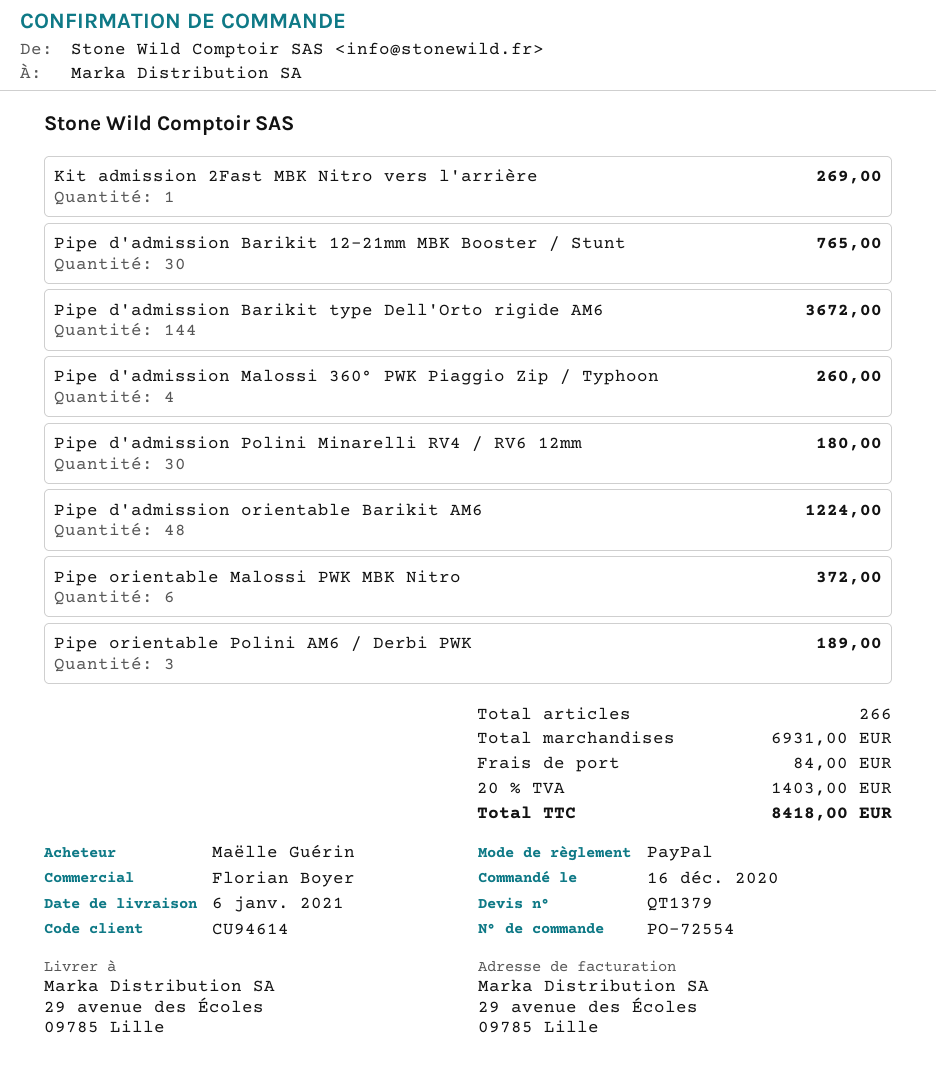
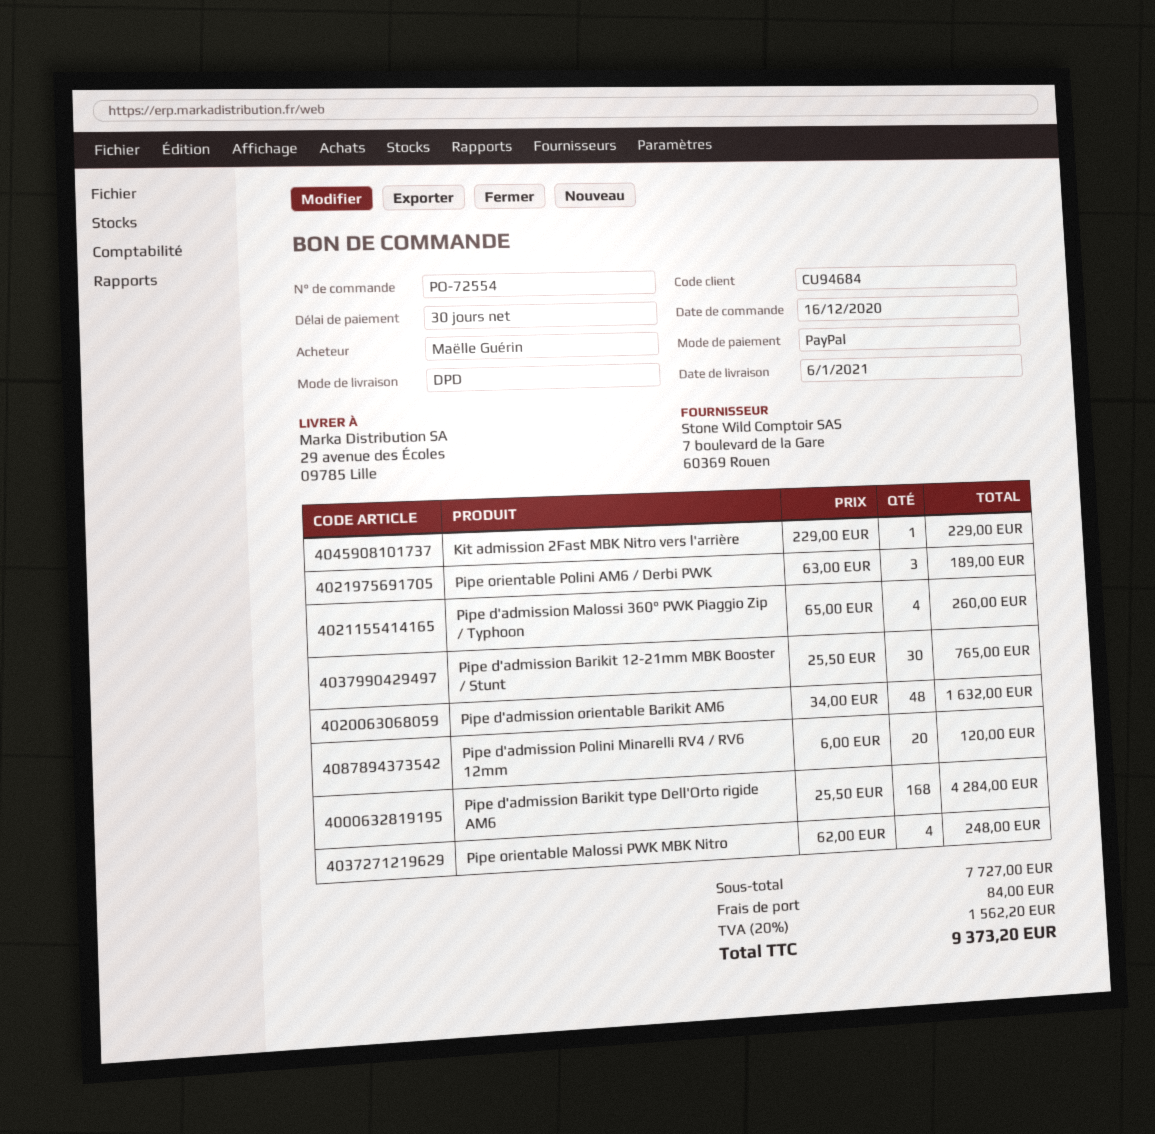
customer number: CU94614 -> CU94684
Kit admission 2Fast MBK Nitro vers l'arrière: 1 for 269.00 -> 1 for 229.00
Pipe d'admission Barikit type Dell'Orto rigide AM6: 144 for 3672.00 -> 168 for 4284.00
Pipe d'admission Polini Minarelli RV4 / RV6 12mm: 30 for 180.00 -> 20 for 120.00
Pipe d'admission orientable Barikit AM6: 48 for 1224.00 -> 48 for 1632.00
Pipe orientable Malossi PWK MBK Nitro: 6 for 372.00 -> 4 for 248.00
subtotal: 6931.00 -> 7727.00
tax: 20% = 1403.00 -> 20% = 1562.20
total: 8418.00 -> 9373.20

